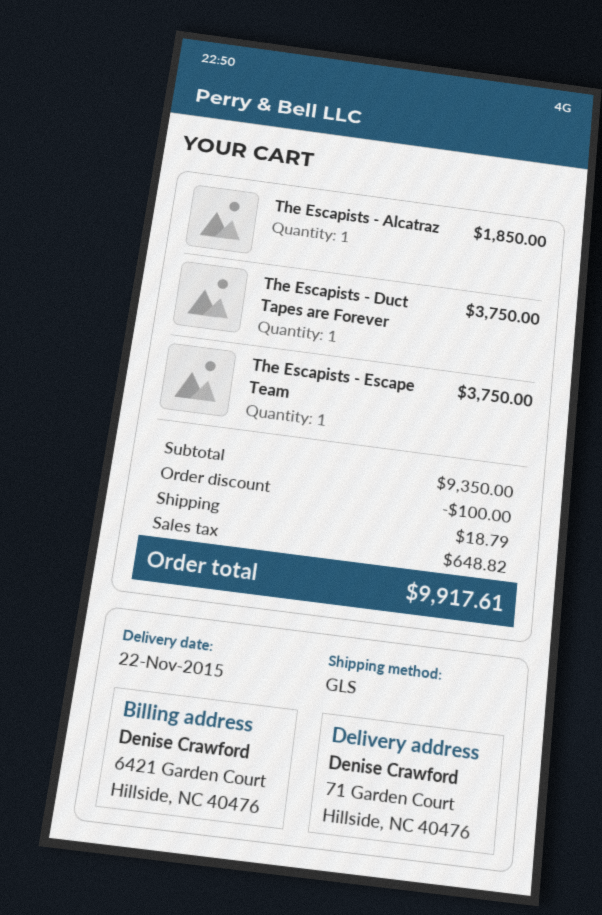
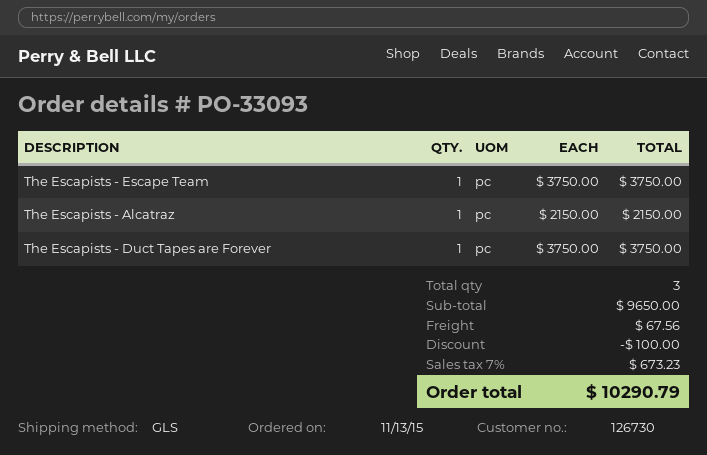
The Escapists - Alcatraz: 1 for 1850.00 -> 1 for 2150.00
subtotal: 9350.00 -> 9650.00
shipping: 18.79 -> 67.56
tax: 648.82 -> 673.23
total: 9917.61 -> 10290.79

